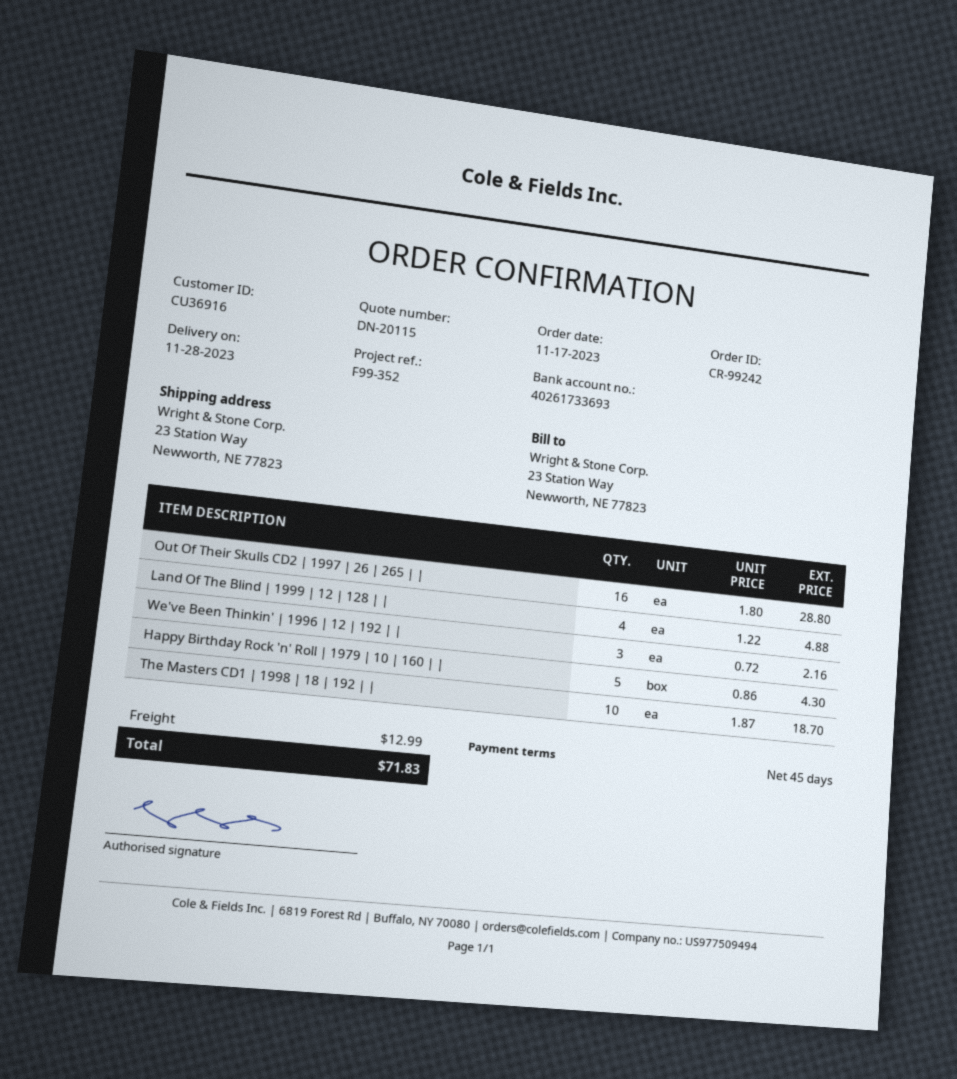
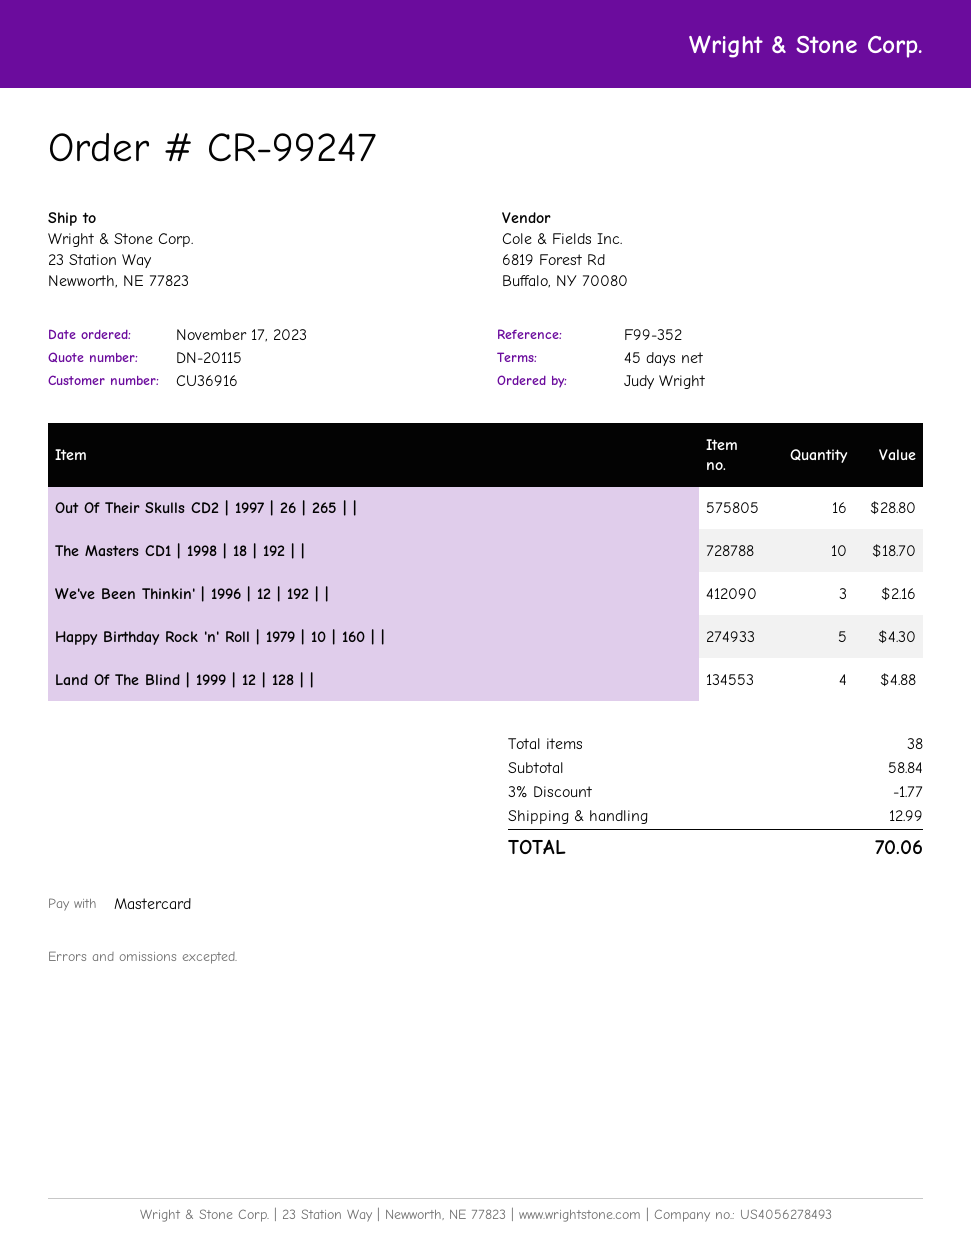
order number: CR-99242 -> CR-99247
discount: none -> 3% = 1.77
total: 71.83 -> 70.06

